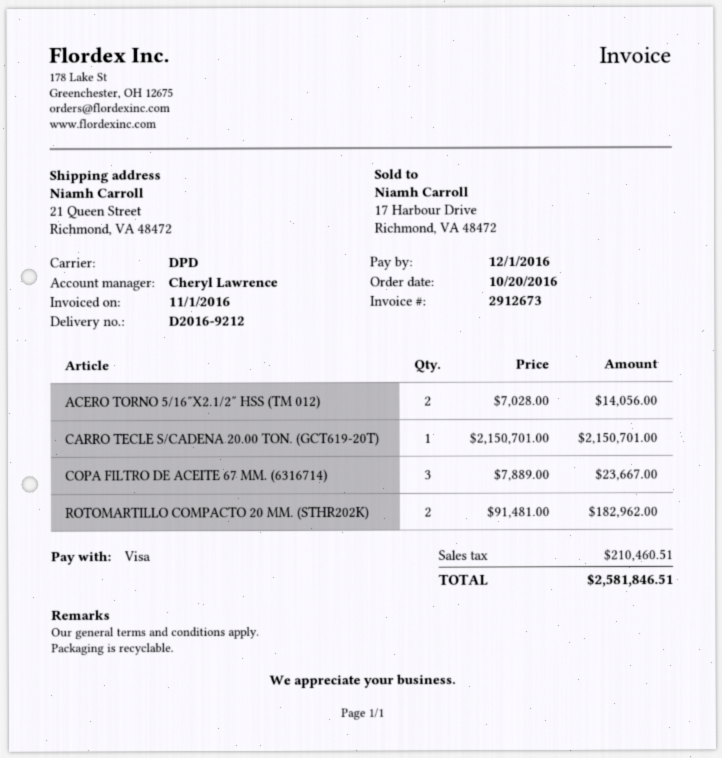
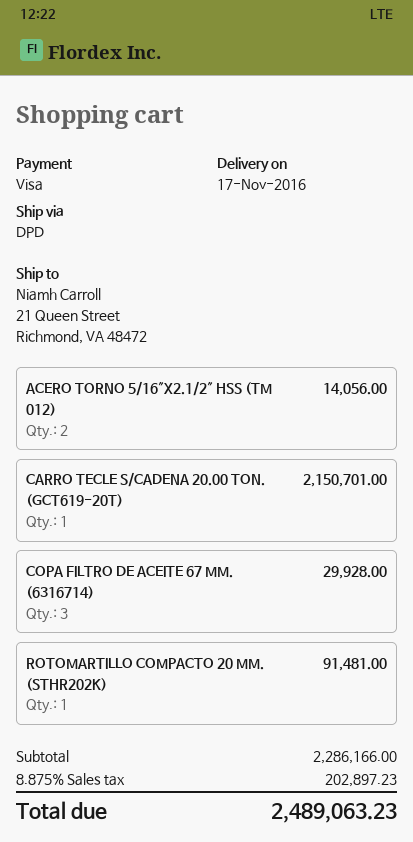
COPA FILTRO DE ACEITE 67 MM. (6316714): 3 for 23667.00 -> 3 for 29928.00
ROTOMARTILLO COMPACTO 20 MM. (STHR202K): 2 for 182962.00 -> 1 for 91481.00
tax: 210460.51 -> 202897.23
total: 2581846.51 -> 2489063.23

